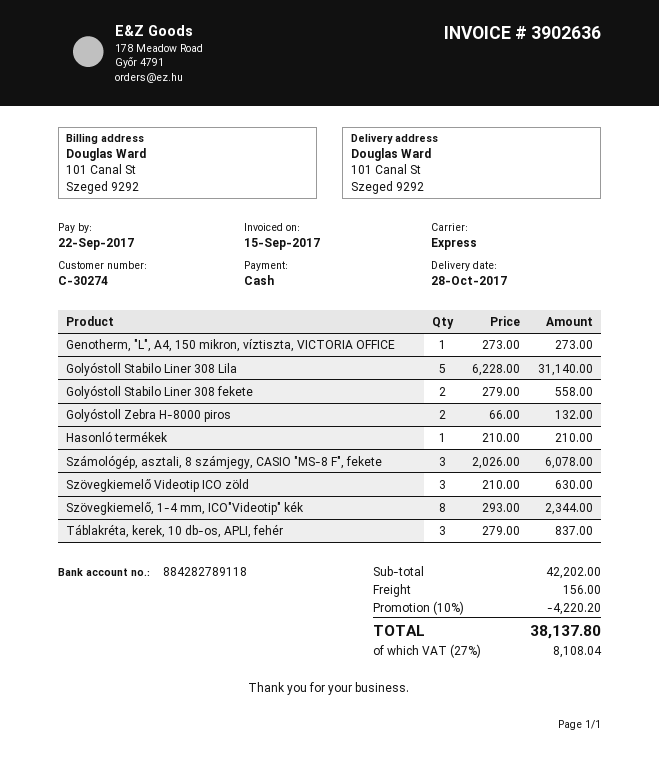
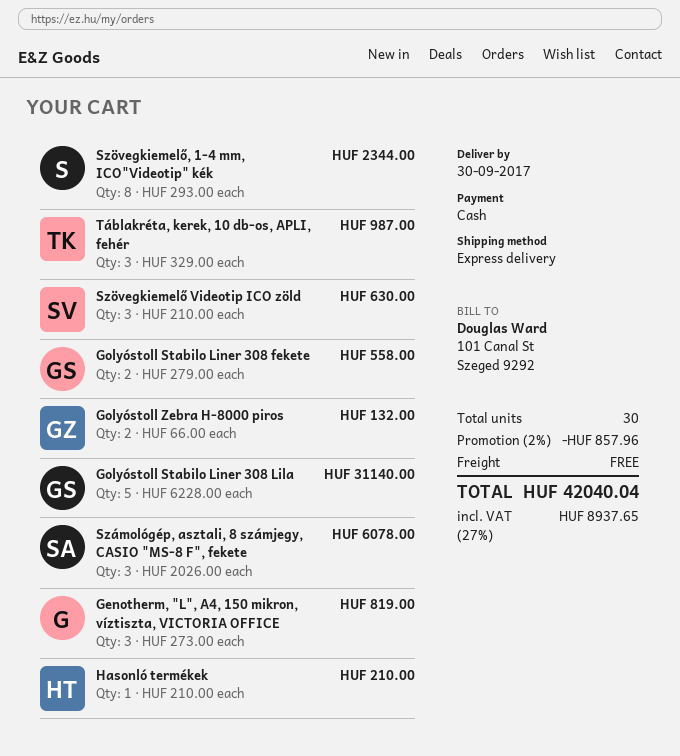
delivery date: 2017-10-28 -> 2017-09-30
Genotherm, "L", A4, 150 mikron, víztiszta, VICTORIA OFFICE: 1 x 273.00 = 273.00 -> 3 x 273.00 = 819.00
Táblakréta, kerek, 10 db-os, APLI, fehér: 3 x 279.00 = 837.00 -> 3 x 329.00 = 987.00
discount: 10% = 4220.20 -> 2% = 857.96
shipping: 156.00 -> 0.00
tax: 27% = 8108.04 -> 27% = 8937.65
total: 38137.80 -> 42040.04

